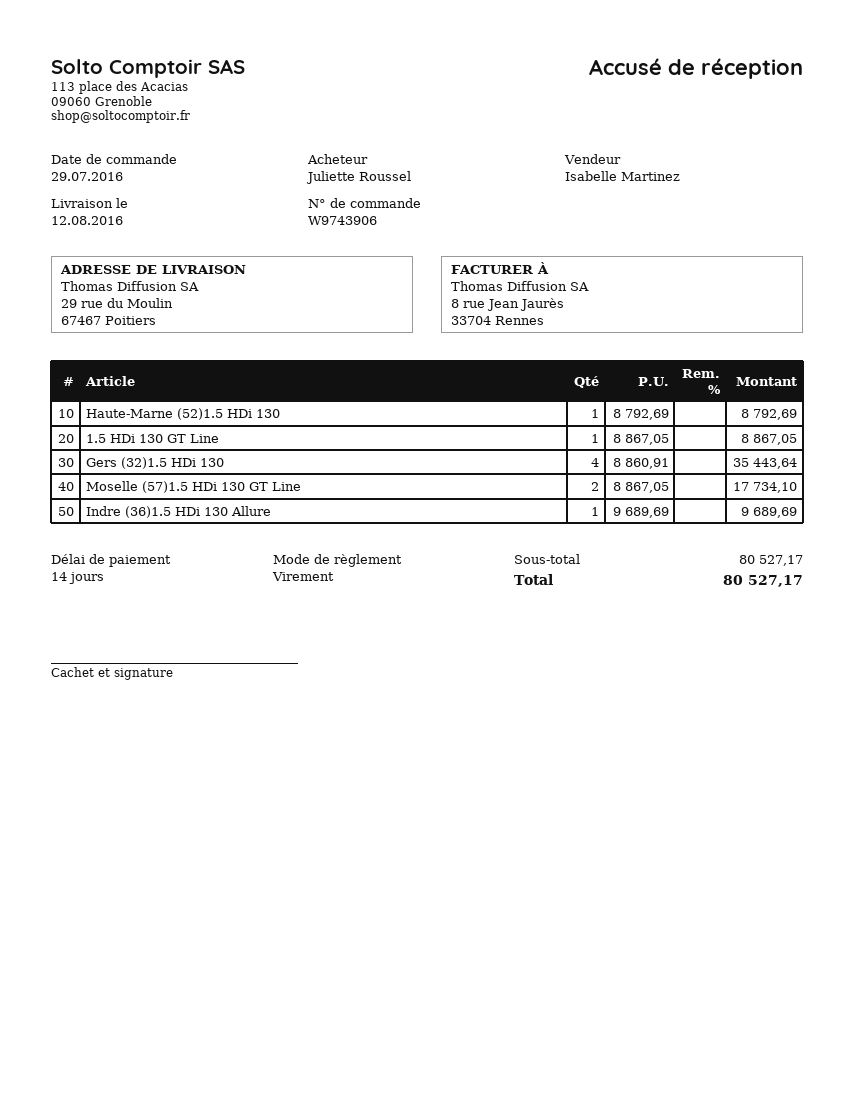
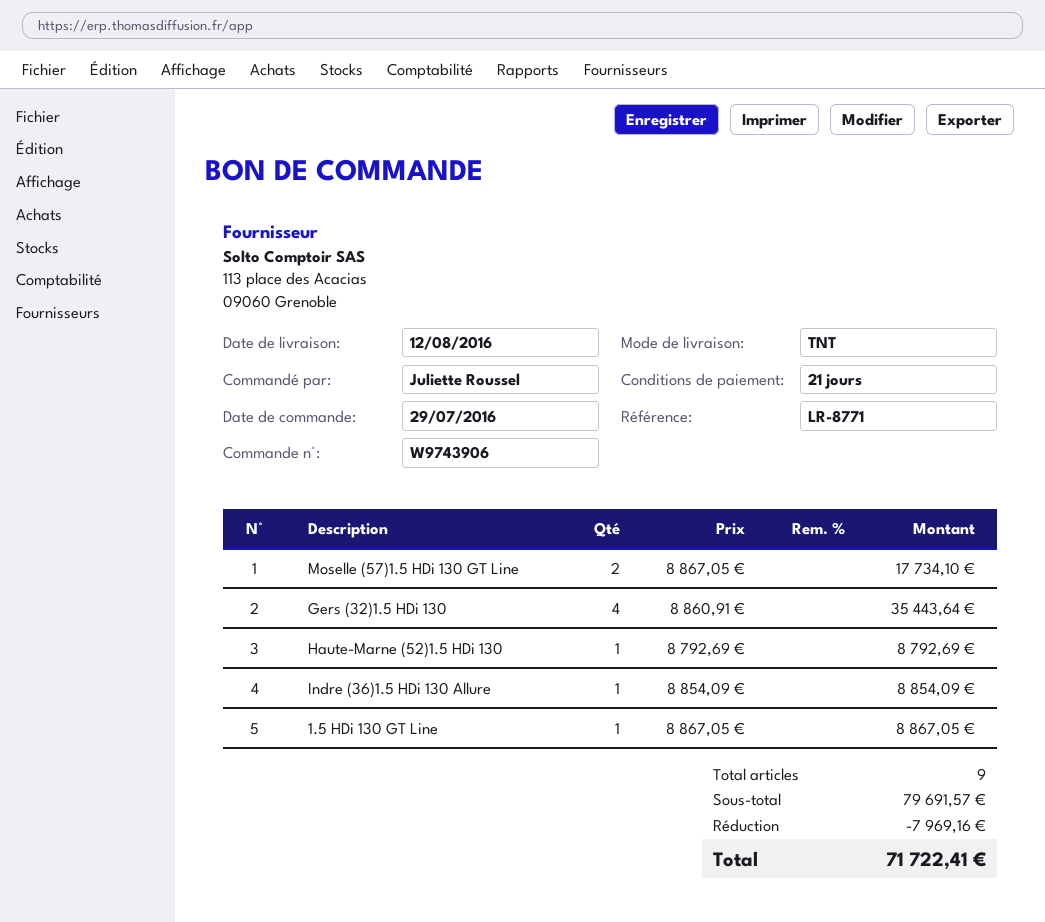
payment terms: 14 days -> 21 days
Indre (36)1.5 HDi 130 Allure: 1 x 9689.69 = 9689.69 -> 1 x 8854.09 = 8854.09
subtotal: 80527.17 -> 79691.57
discount: none -> 7969.16
total: 80527.17 -> 71722.41

